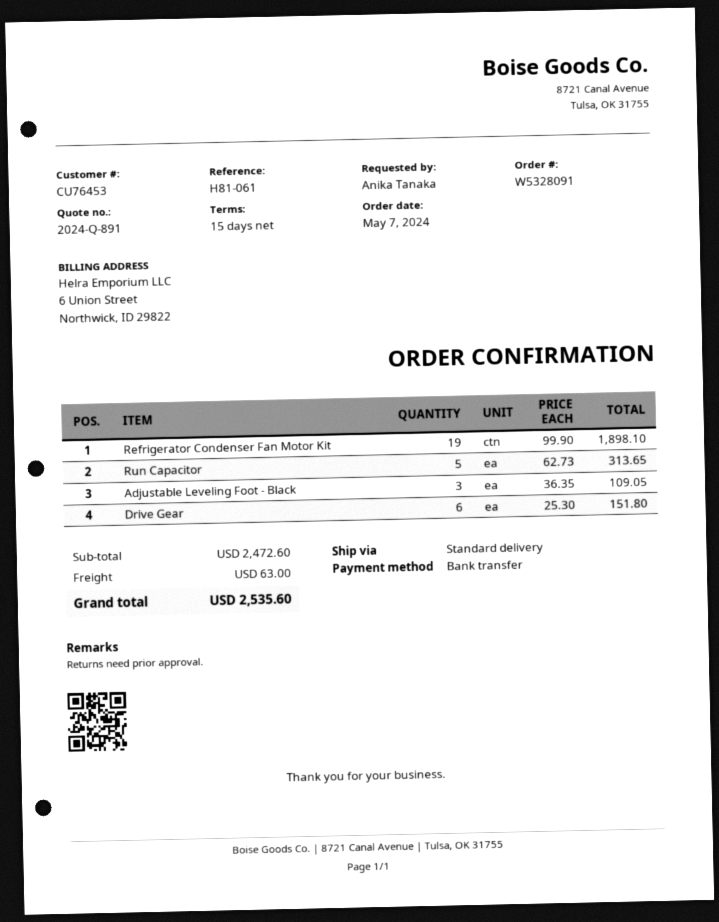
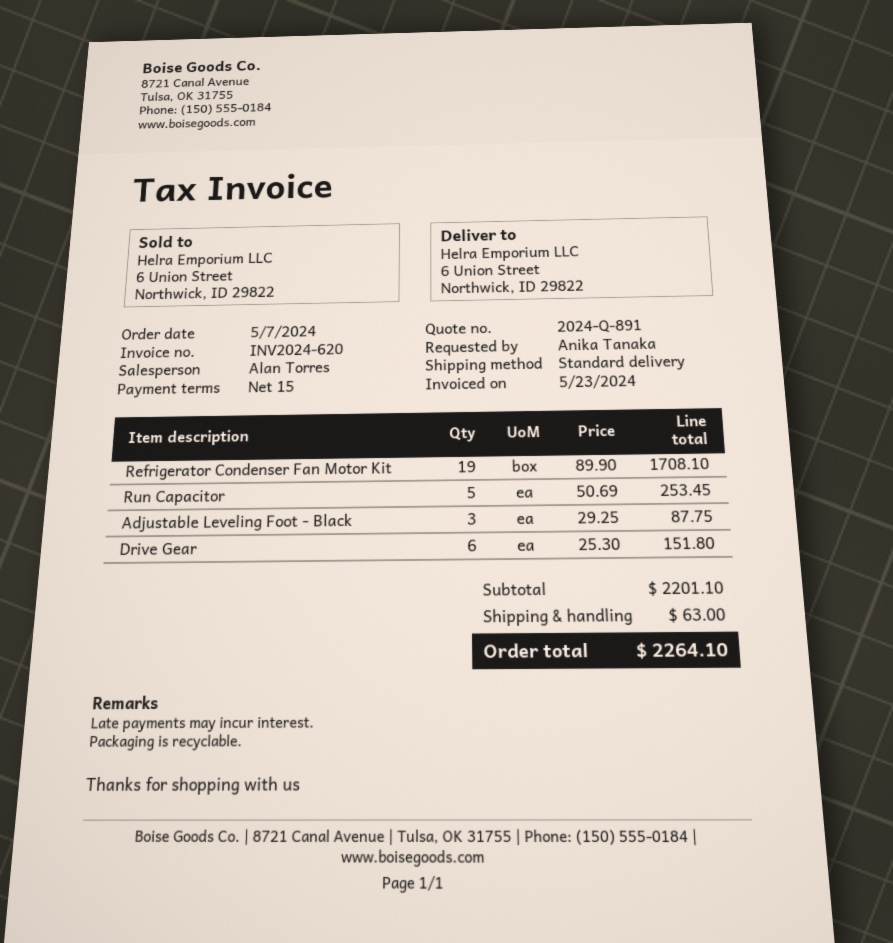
Refrigerator Condenser Fan Motor Kit: 19 x 99.90 = 1898.10 -> 19 x 89.90 = 1708.10
Run Capacitor: 5 x 62.73 = 313.65 -> 5 x 50.69 = 253.45
Adjustable Leveling Foot - Black: 3 x 36.35 = 109.05 -> 3 x 29.25 = 87.75
subtotal: 2472.60 -> 2201.10
total: 2535.60 -> 2264.10

